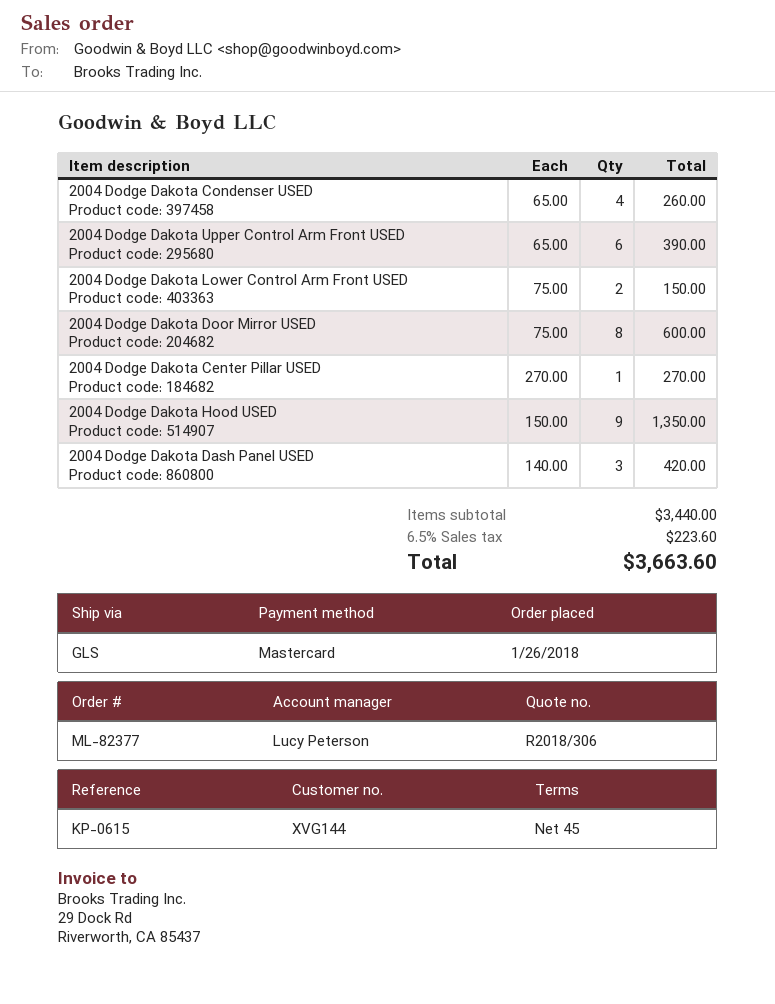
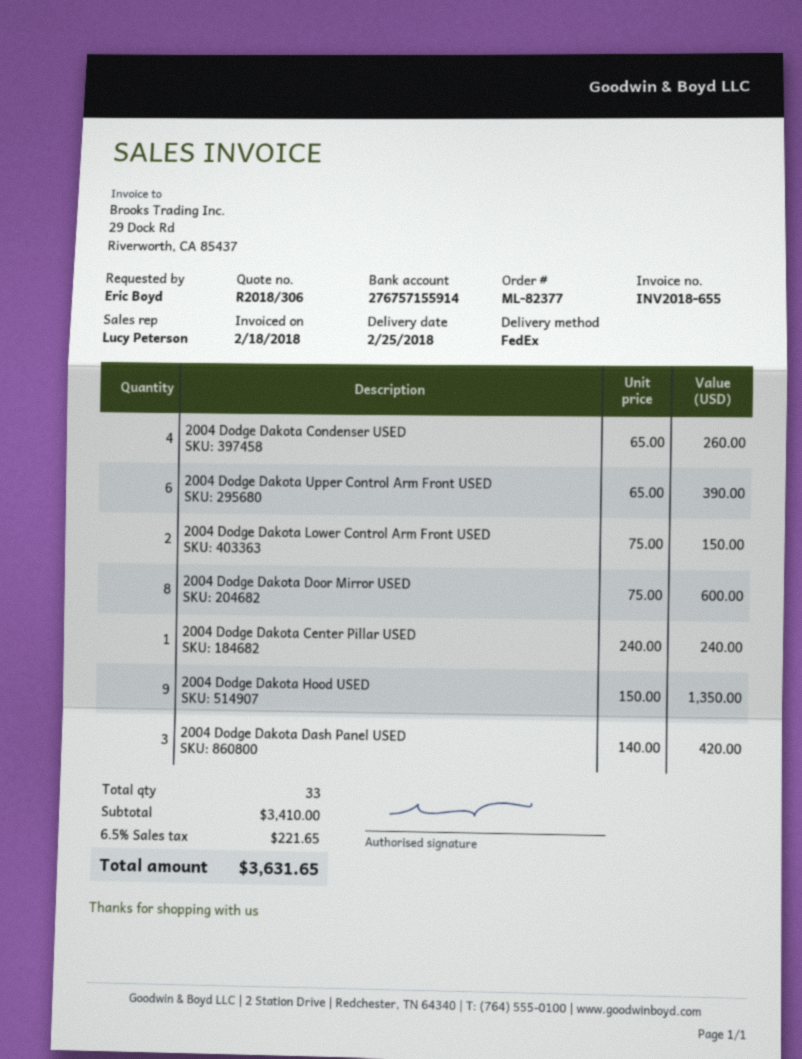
shipping method: GLS -> FedEx
2004 Dodge Dakota Center Pillar USED: 1 x 270.00 = 270.00 -> 1 x 240.00 = 240.00
subtotal: 3440.00 -> 3410.00
tax: 6.5% = 223.60 -> 6.5% = 221.65
total: 3663.60 -> 3631.65

